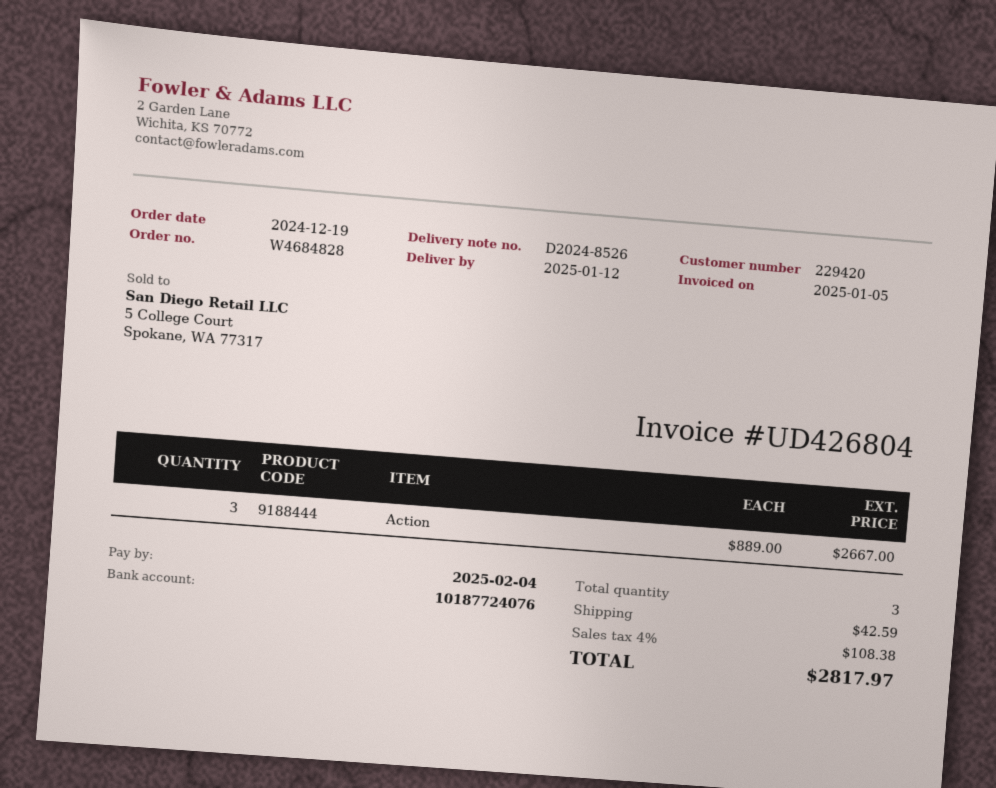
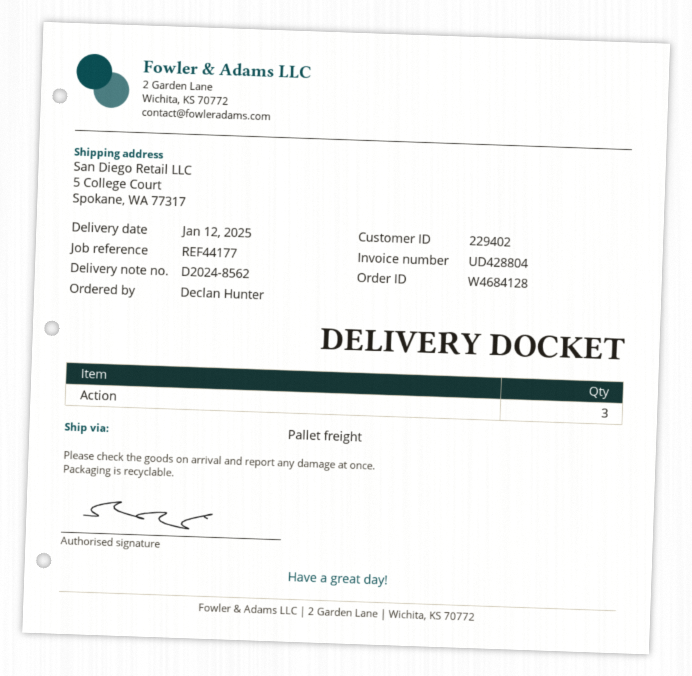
order number: W4684828 -> W4684128
delivery note number: D2024-8526 -> D2024-8562
invoice number: UD426804 -> UD428804
customer number: 229420 -> 229402

